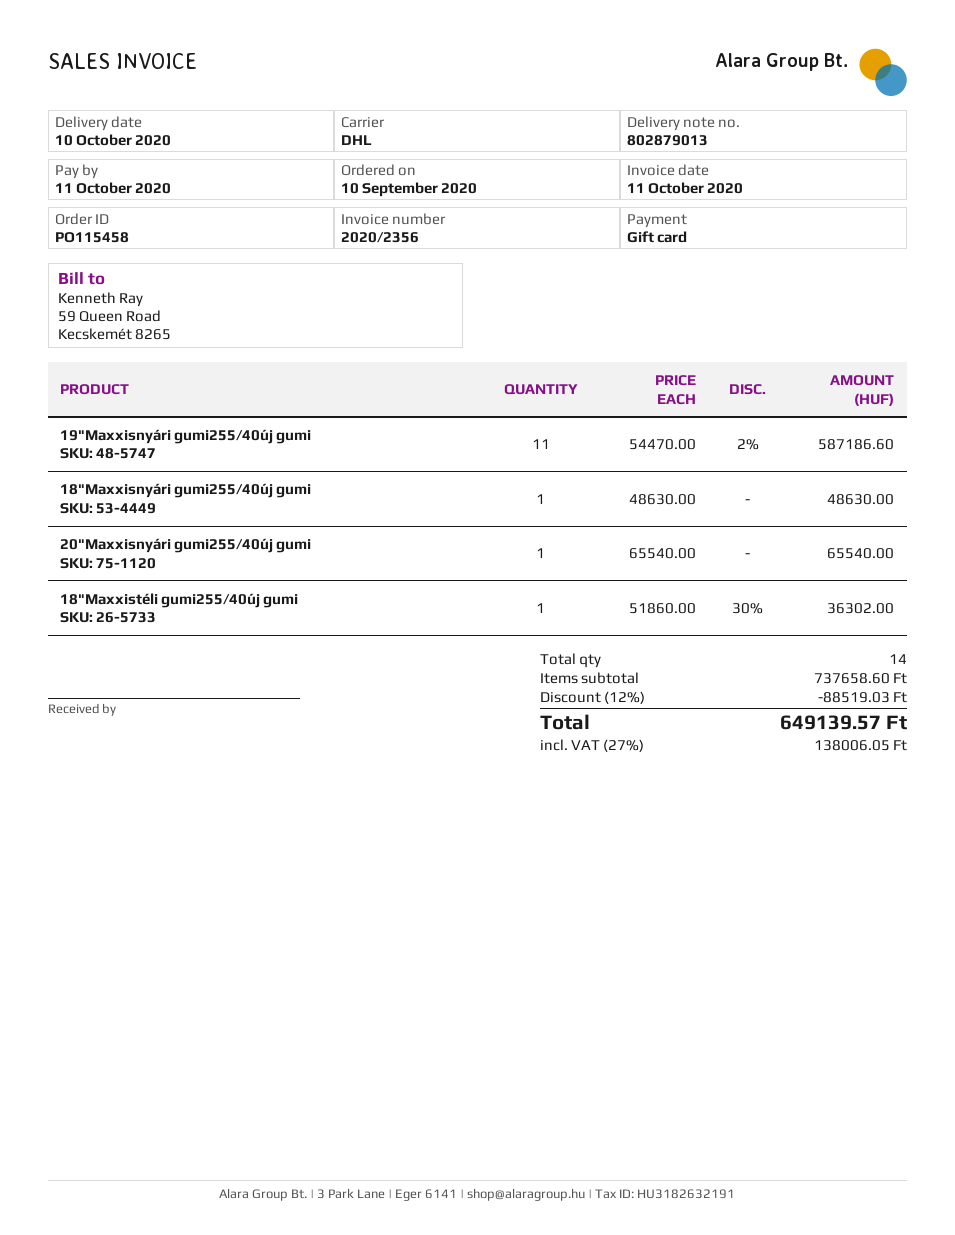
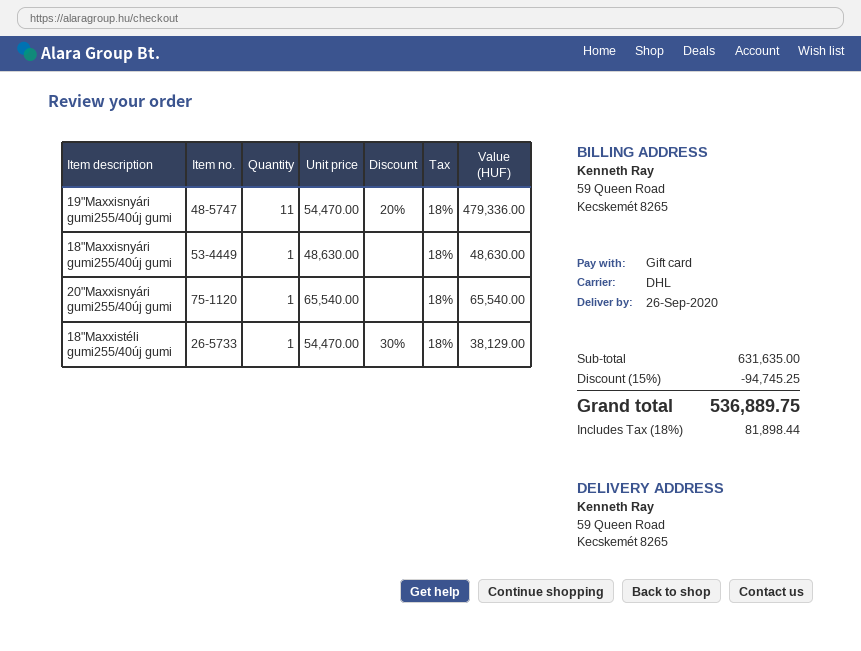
delivery date: 2020-10-10 -> 2020-09-26
19"Maxxisnyári gumi255/40új gumi: 11 x 54470.00 - 2% = 587186.60 -> 11 x 54470.00 - 20% = 479336.00
18"Maxxistéli gumi255/40új gumi: 1 x 51860.00 - 30% = 36302.00 -> 1 x 54470.00 - 30% = 38129.00
subtotal: 737658.60 -> 631635.00
discount: 12% = 88519.03 -> 15% = 94745.25
tax: 27% = 138006.05 -> 18% = 81898.44
total: 649139.57 -> 536889.75

